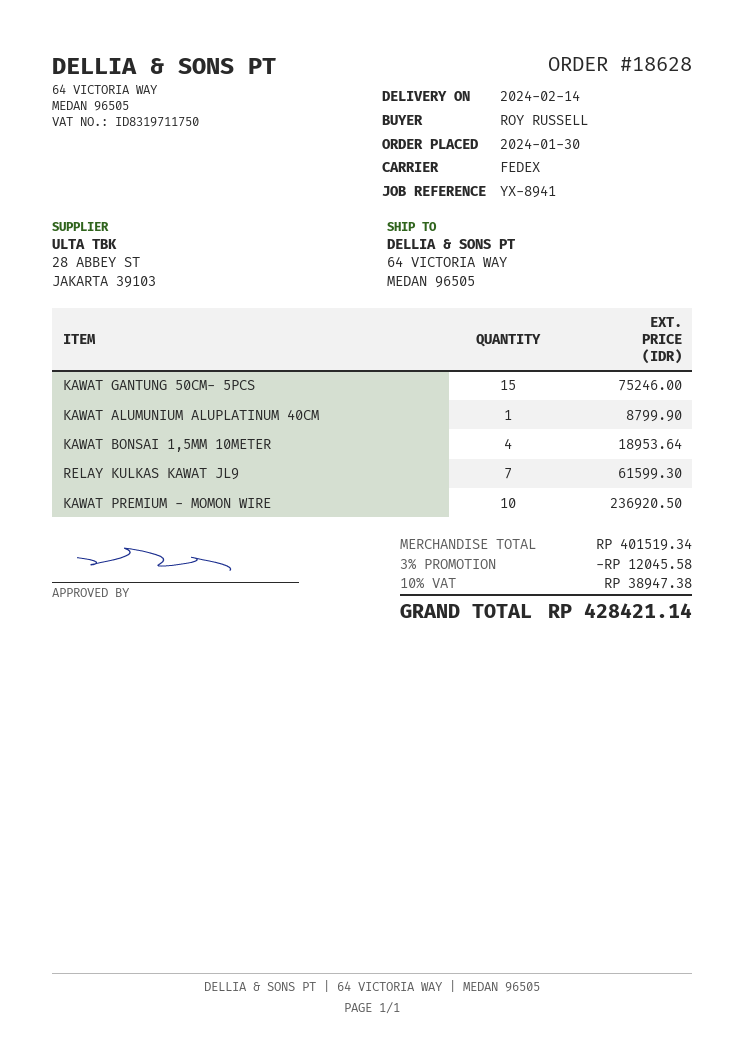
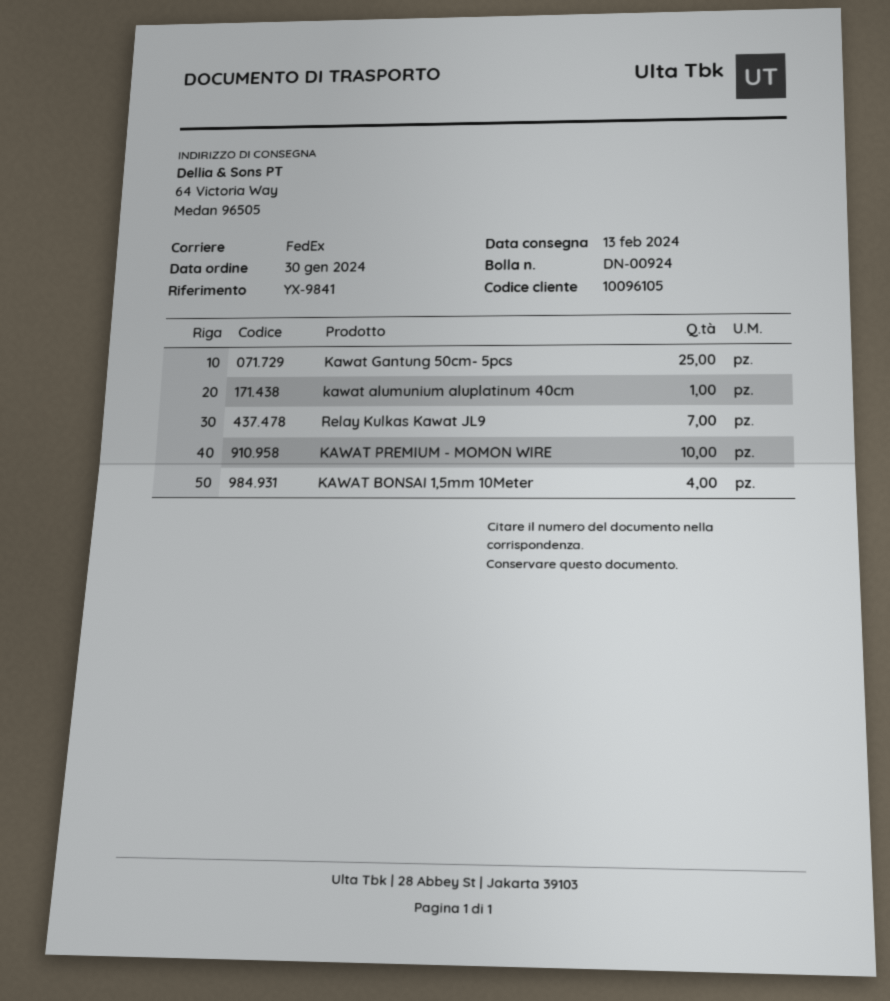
delivery date: 2024-02-14 -> 2024-02-13
reference: YX-8941 -> YX-9841
KAWAT GANTUNG 50CM- 5PCS: 15 -> 25

